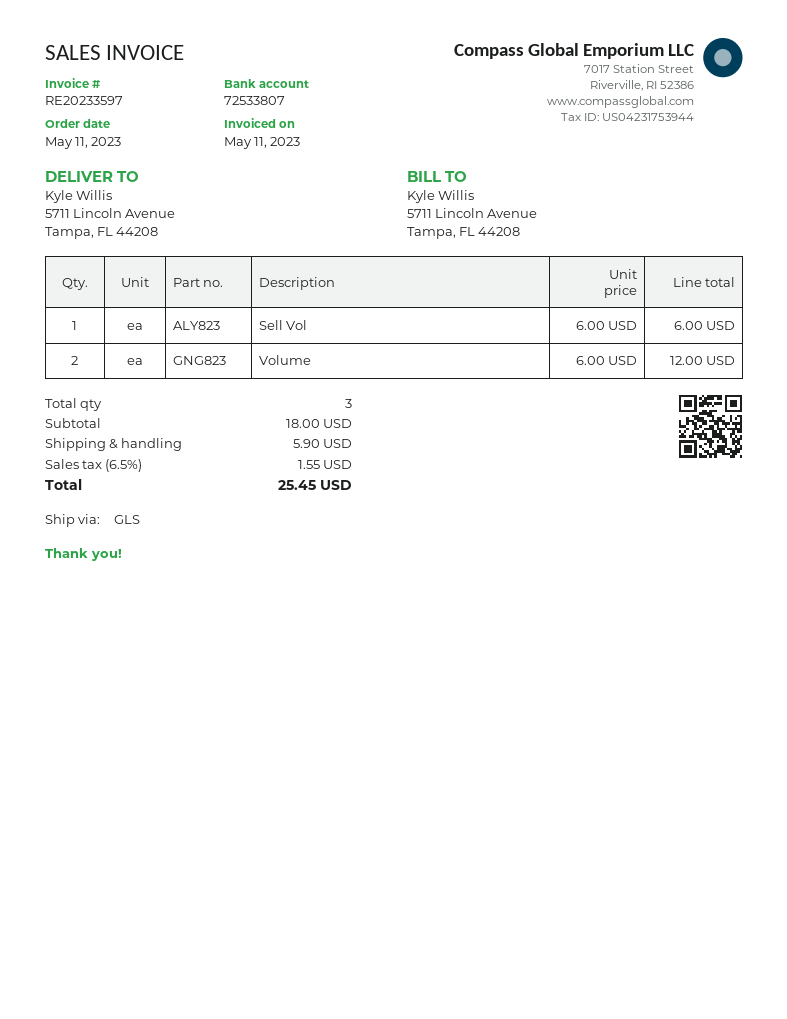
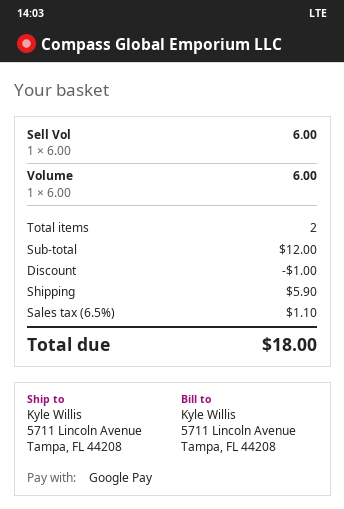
Volume: 2 x 6.00 = 12.00 -> 1 x 6.00 = 6.00
total quantity: 3 -> 2
subtotal: 18.00 -> 12.00
discount: none -> 1.00
tax: 6.5% = 1.55 -> 6.5% = 1.10
total: 25.45 -> 18.00

